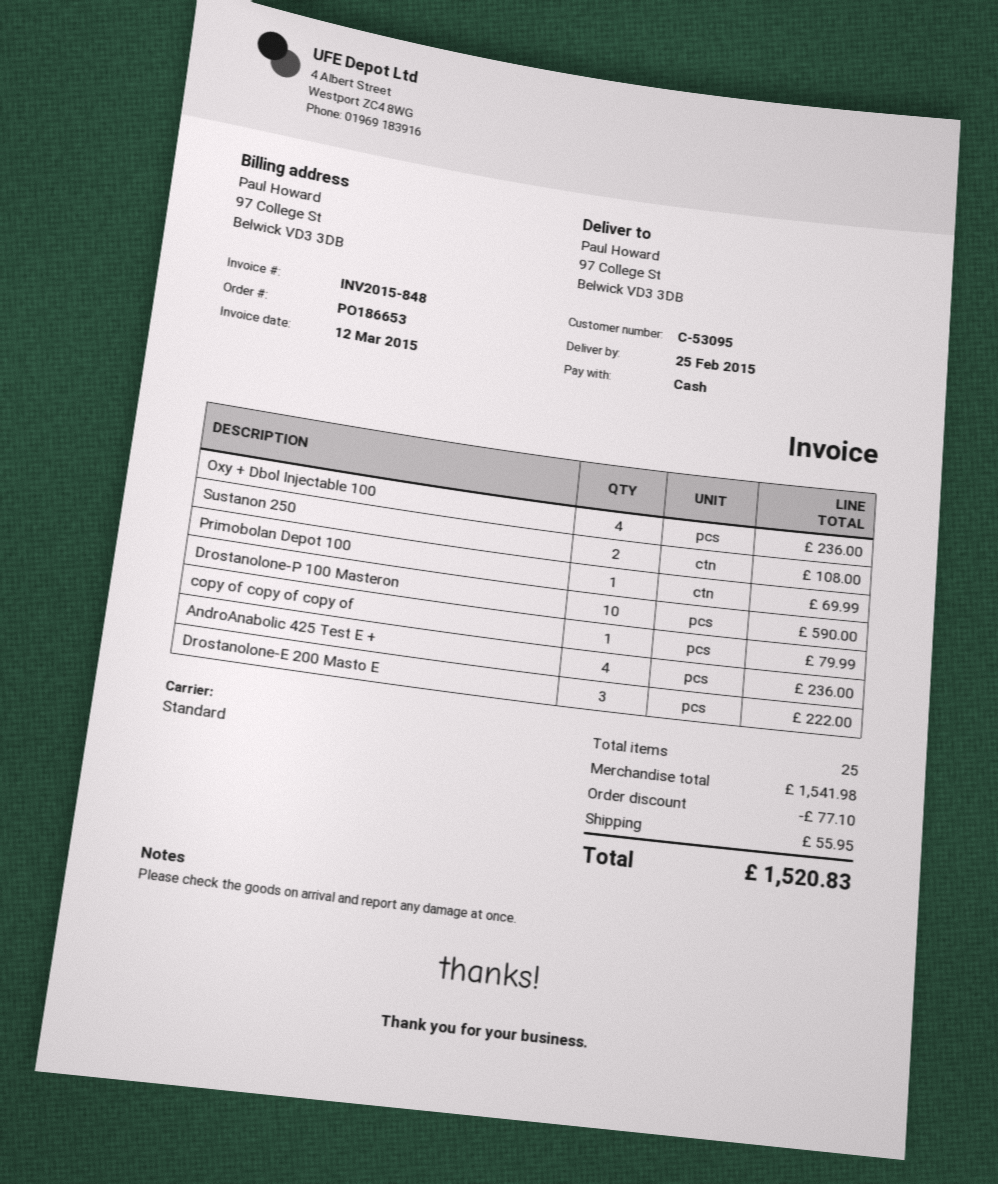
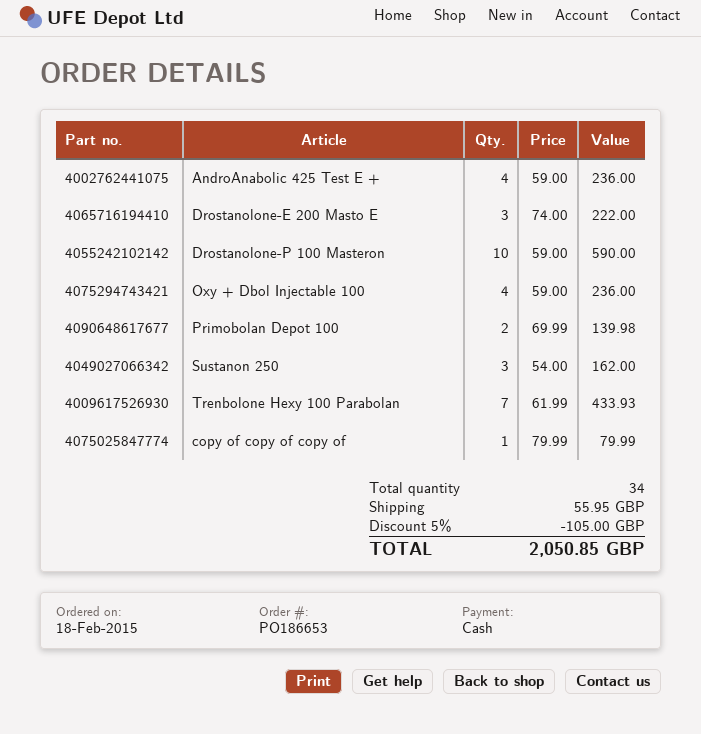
Sustanon 250: 2 for 108.00 -> 3 for 162.00
Primobolan Depot 100: 1 for 69.99 -> 2 for 139.98
Trenbolone Hexy 100 Parabolan: none -> 7 for 433.93
total quantity: 25 -> 34
discount: 77.10 -> 105.00
total: 1520.83 -> 2050.85

